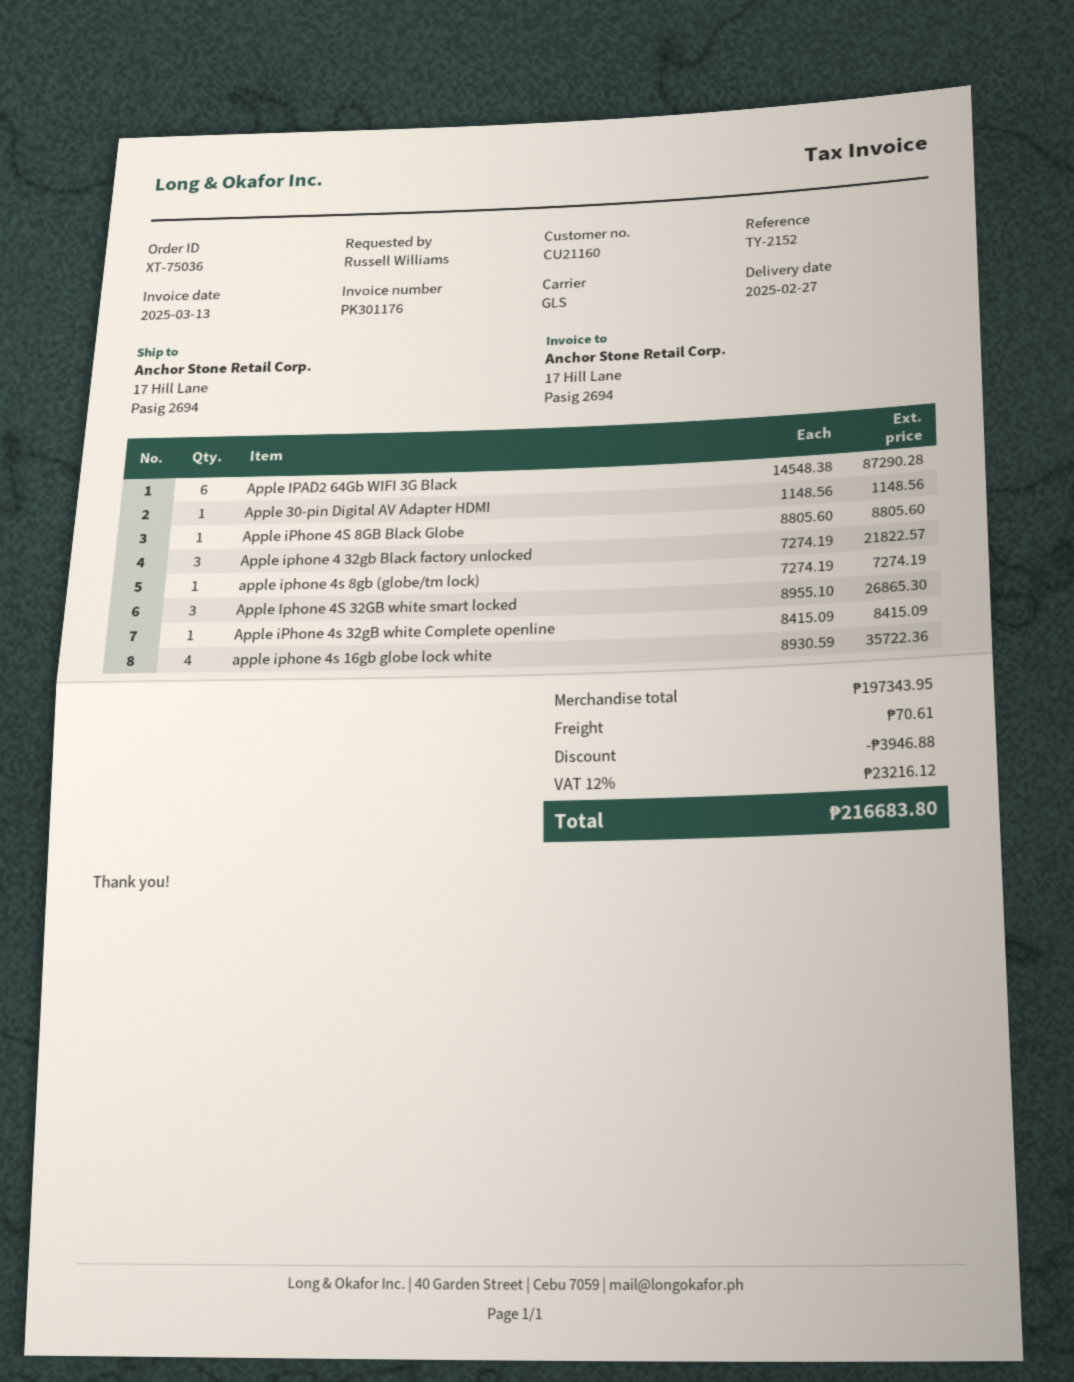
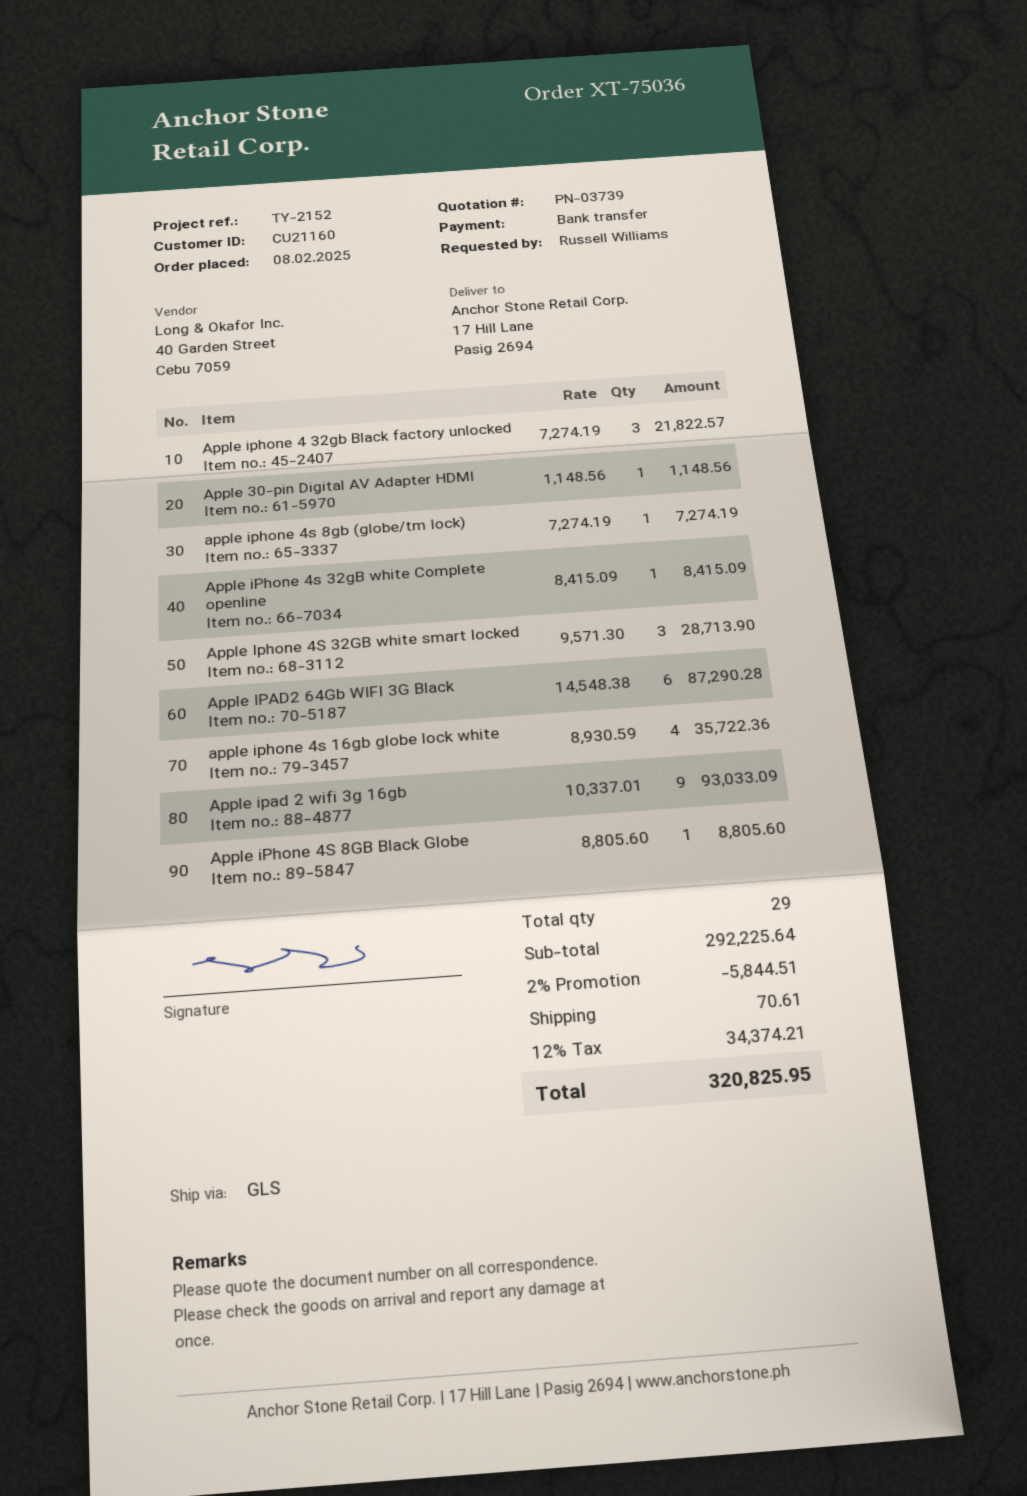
Apple Iphone 4S 32GB white smart locked: 3 x 8955.10 = 26865.30 -> 3 x 9571.30 = 28713.90
Apple ipad 2 wifi 3g 16gb: none -> 9 x 10337.01 = 93033.09
subtotal: 197343.95 -> 292225.64
discount: 3946.88 -> 5844.51
tax: 12% = 23216.12 -> 12% = 34374.21
total: 216683.80 -> 320825.95

